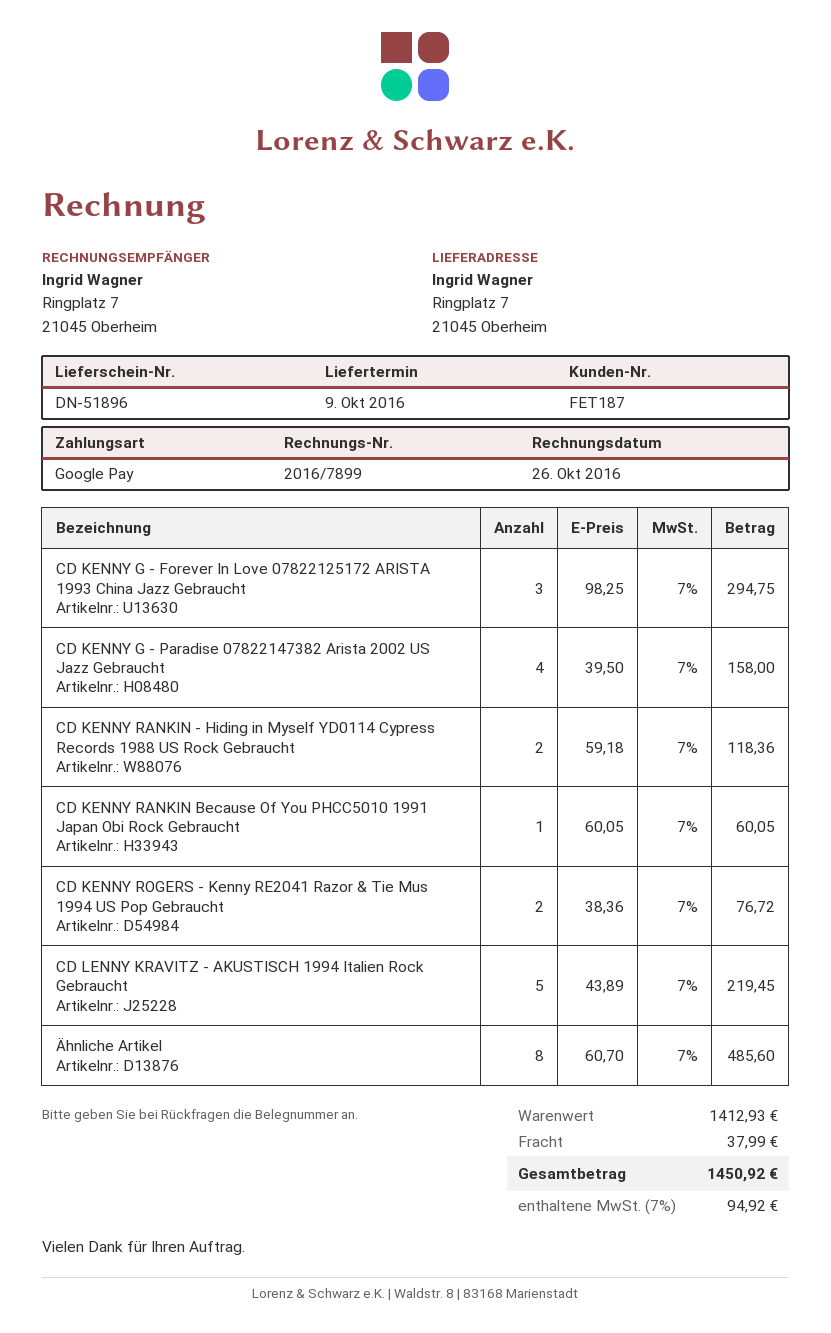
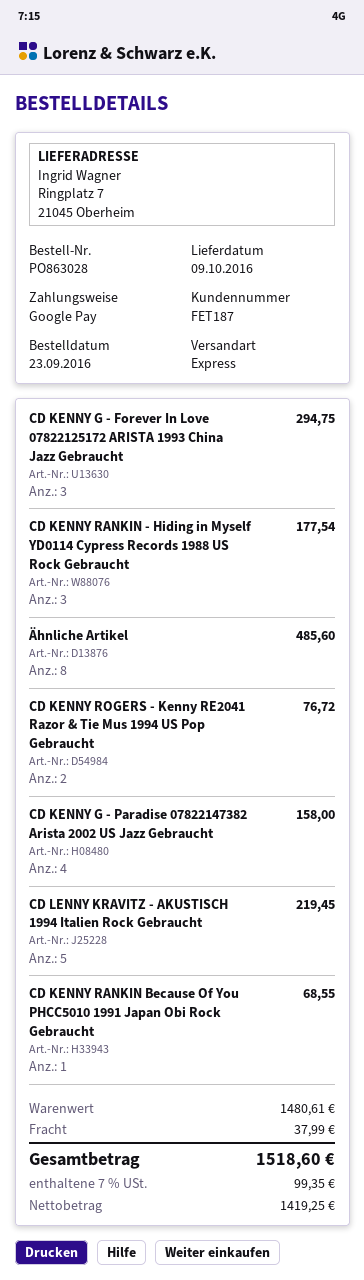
CD KENNY RANKIN - Hiding in Myself YD0114 Cypress Records 1988 US Rock Gebraucht: 2 for 118.36 -> 3 for 177.54
CD KENNY RANKIN Because Of You PHCC5010 1991 Japan Obi Rock Gebraucht: 1 for 60.05 -> 1 for 68.55
subtotal: 1412.93 -> 1480.61
tax: 7% = 94.92 -> 7% = 99.35
total: 1450.92 -> 1518.60

